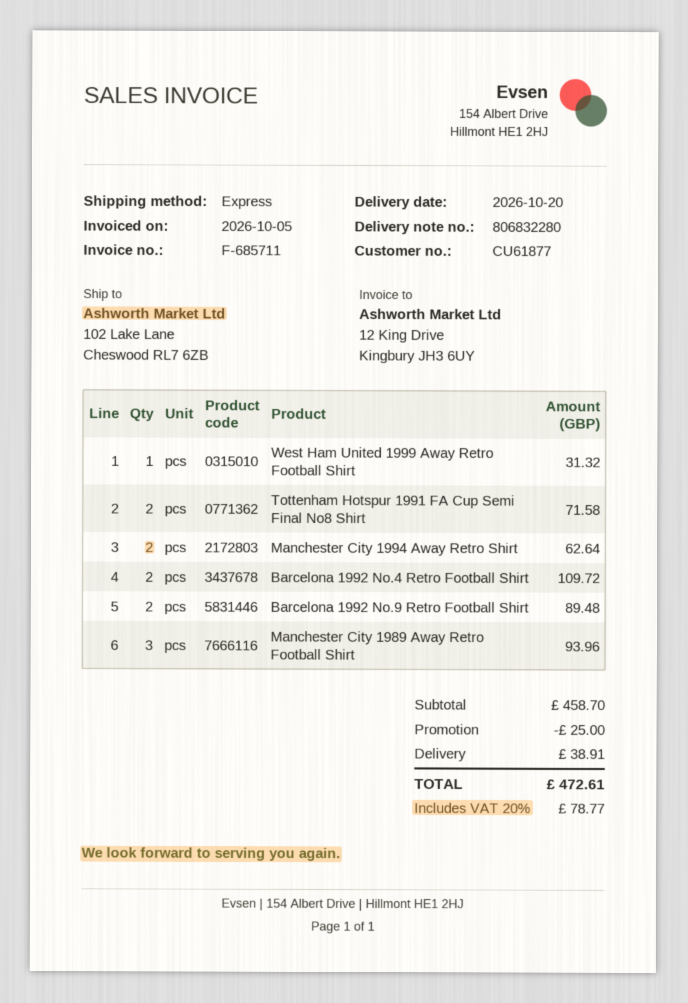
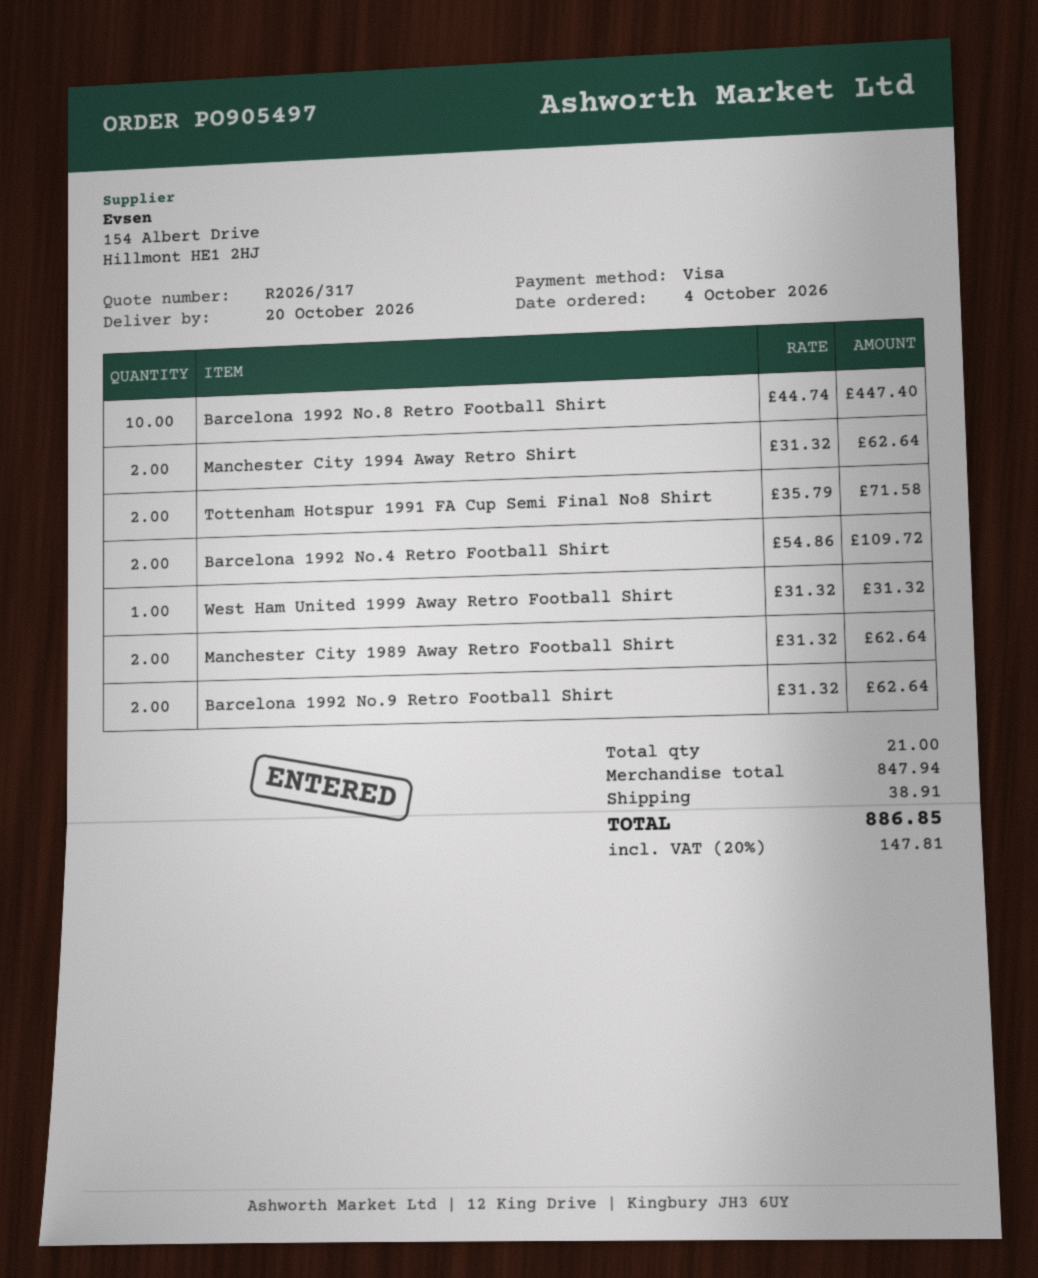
Barcelona 1992 No.9 Retro Football Shirt: 2 for 89.48 -> 2 for 62.64
Manchester City 1989 Away Retro Football Shirt: 3 for 93.96 -> 2 for 62.64
Barcelona 1992 No.8 Retro Football Shirt: none -> 10 for 447.40
subtotal: 458.70 -> 847.94
discount: 25.00 -> none
tax: 20% = 78.77 -> 20% = 147.81
total: 472.61 -> 886.85

